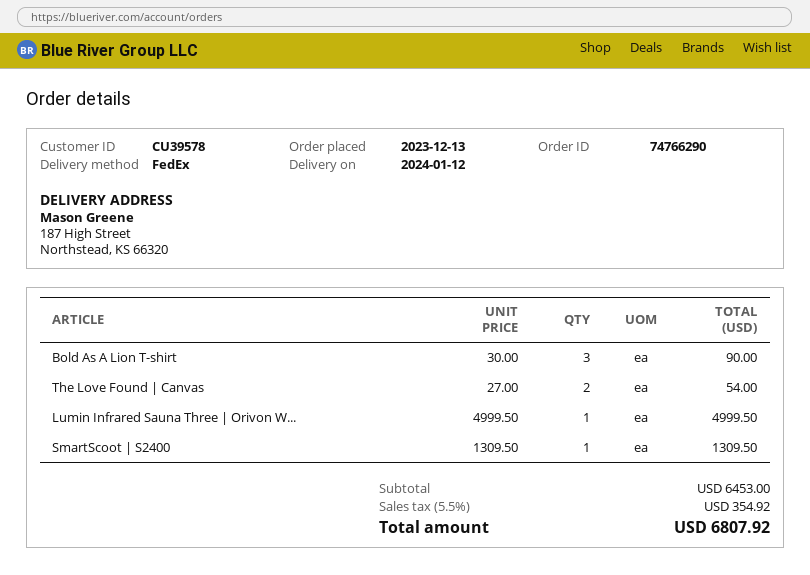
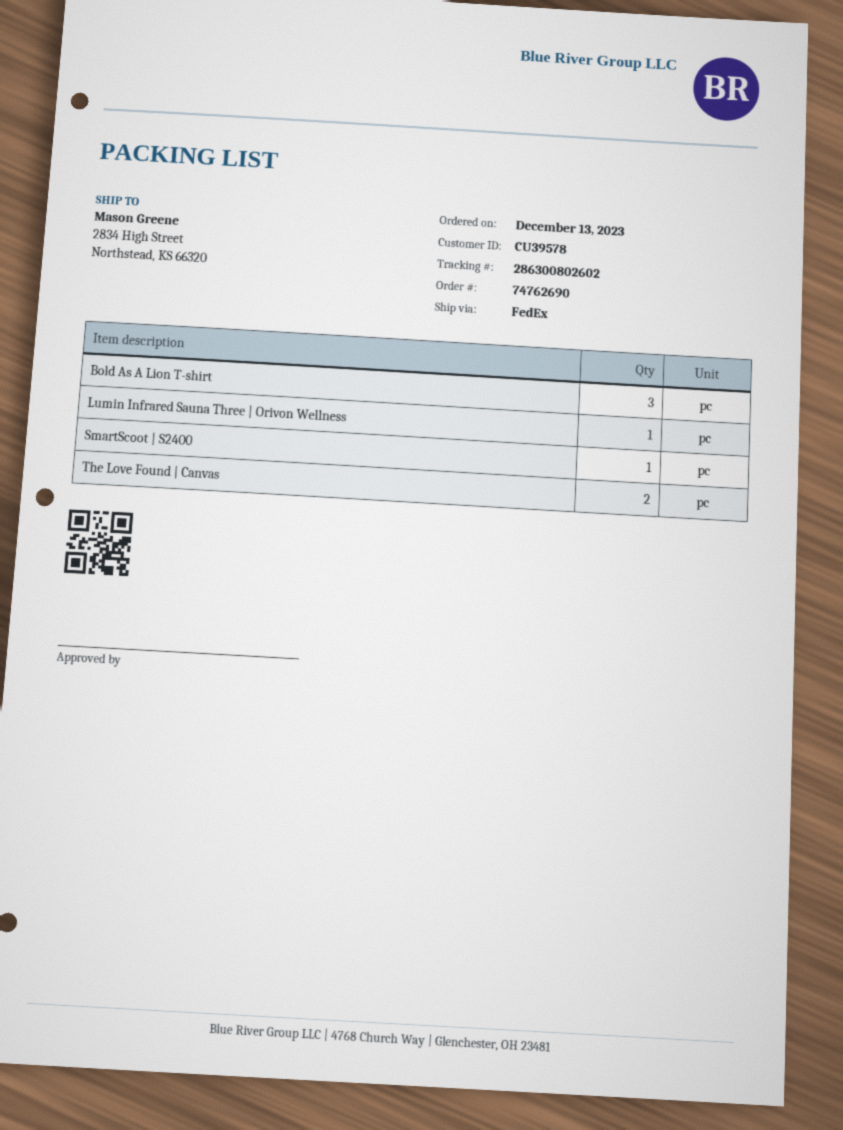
order number: 74766290 -> 74762690
ship to: 187 High Street, Northstead, KS 66320 -> 2834 High Street, Northstead, KS 66320

